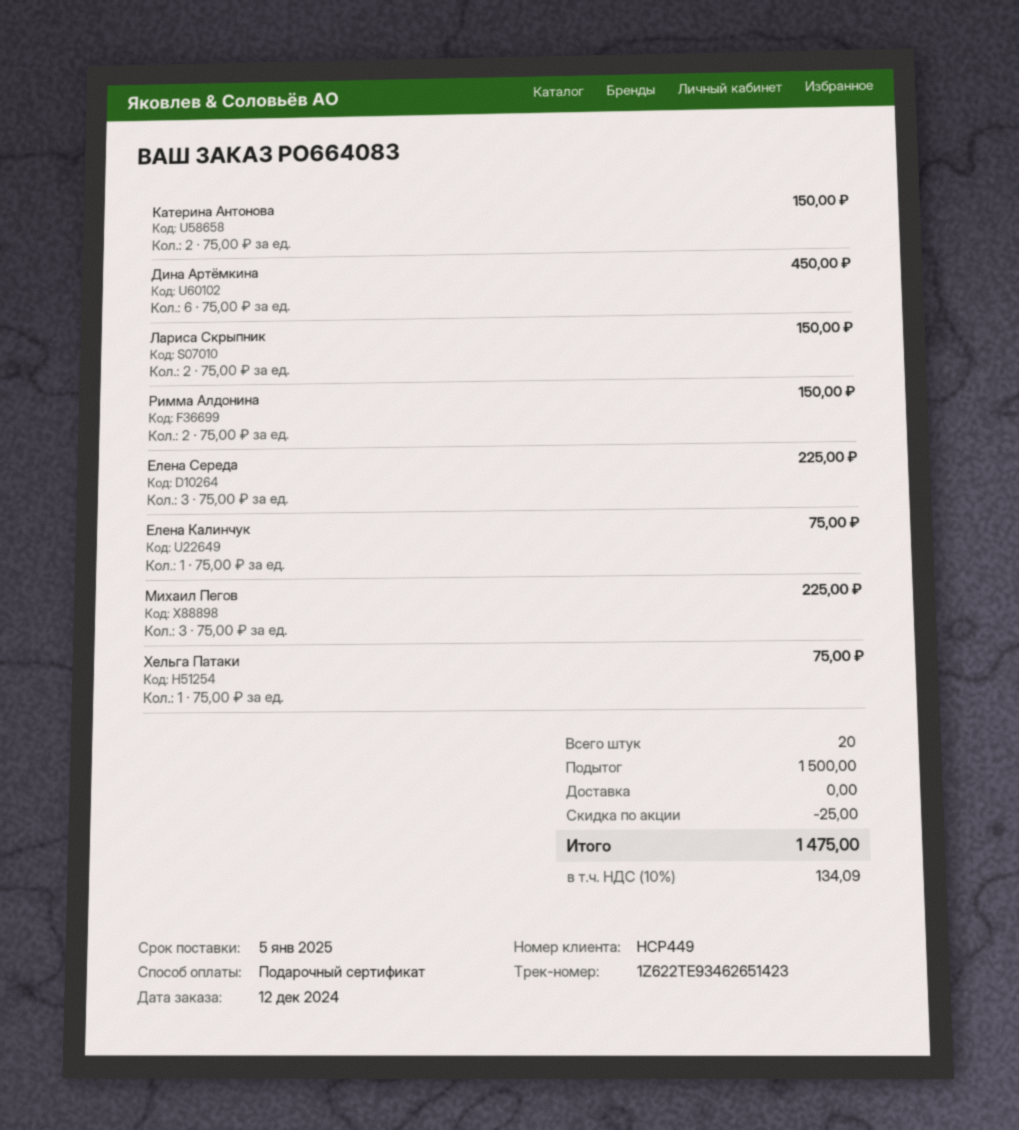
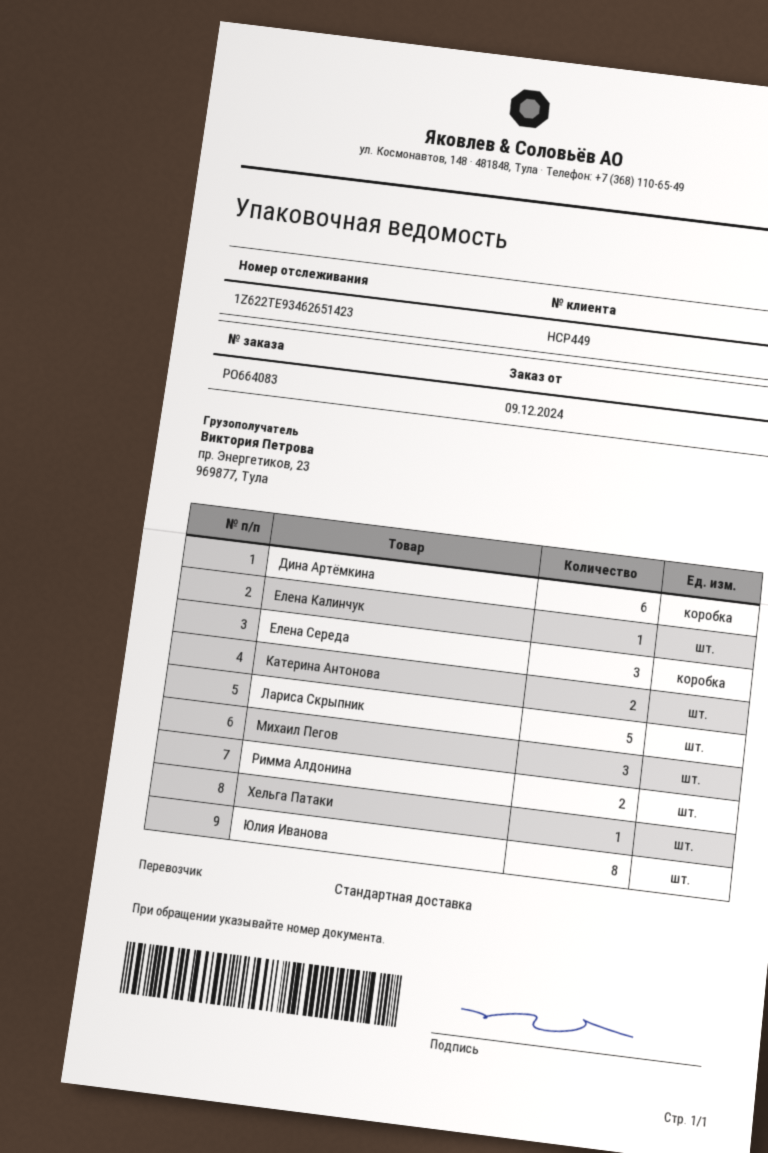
order date: 2024-12-12 -> 2024-12-09
Лариса Скрыпник: 2 -> 5
Юлия Иванова: none -> 8

